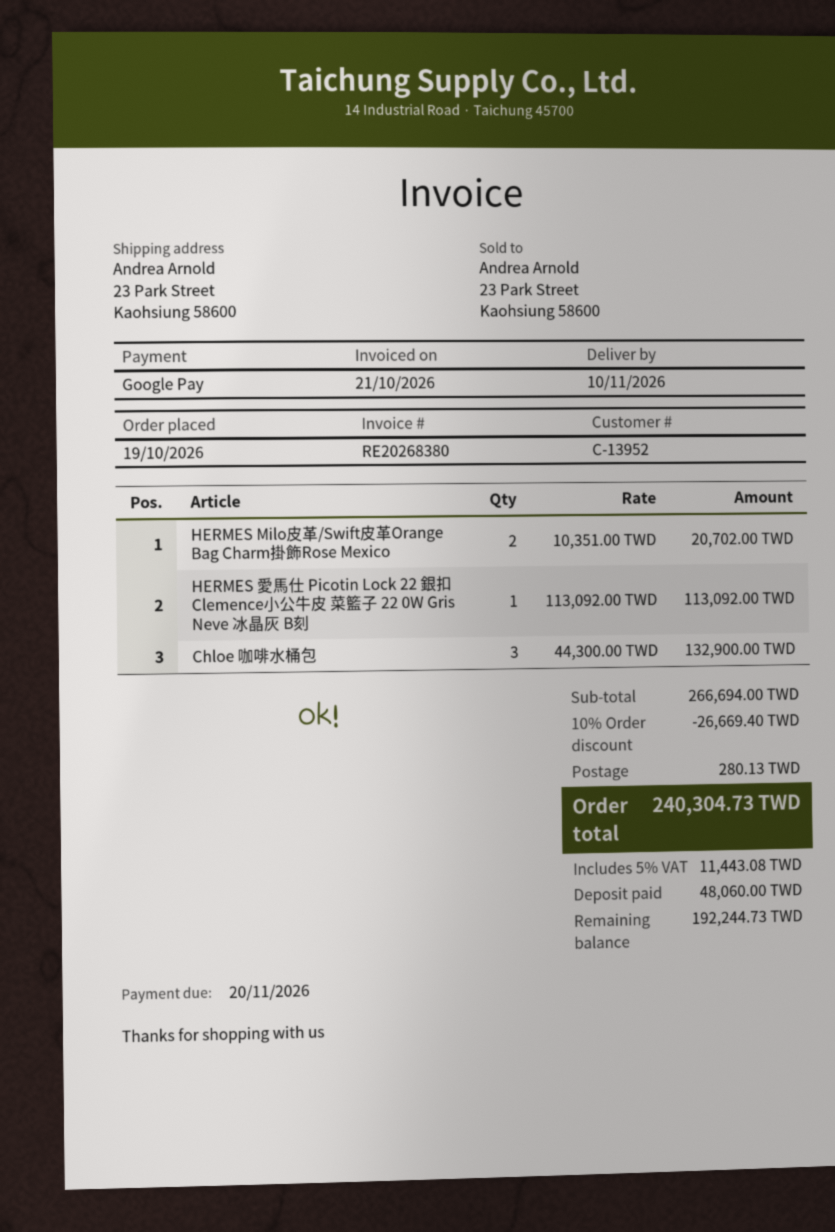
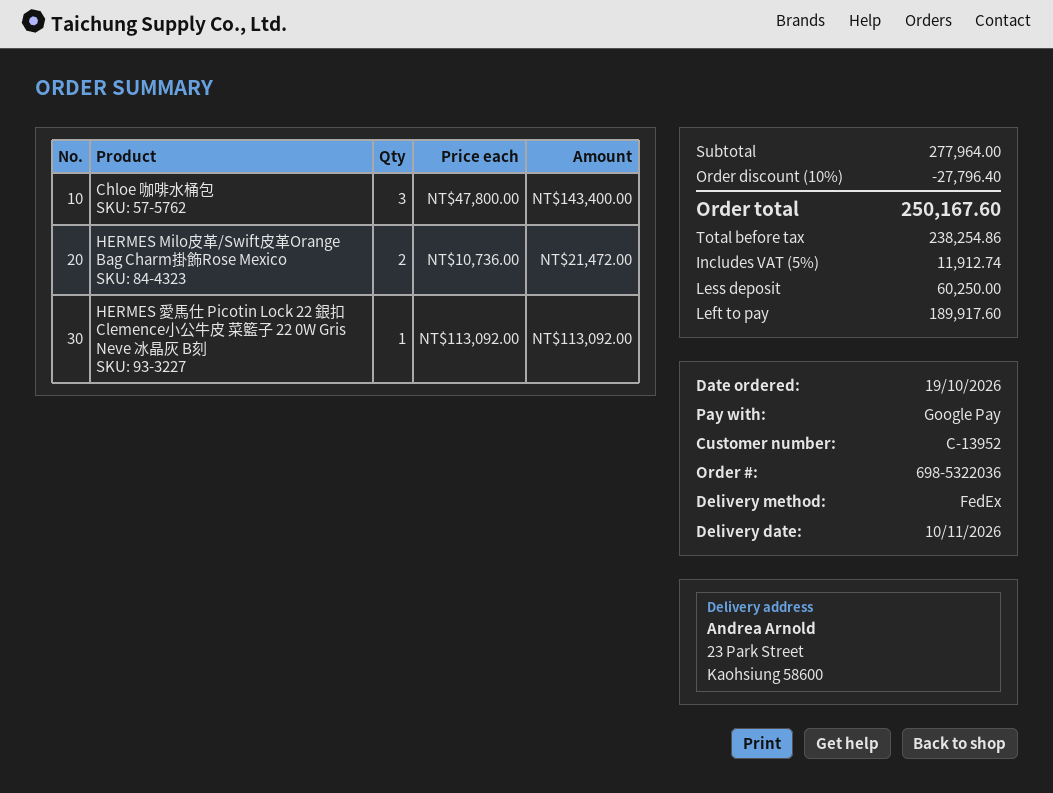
HERMES Milo皮革/Swift皮革Orange Bag Charm掛飾Rose Mexico: 2 x 10351.00 = 20702.00 -> 2 x 10736.00 = 21472.00
Chloe 咖啡水桶包: 3 x 44300.00 = 132900.00 -> 3 x 47800.00 = 143400.00
subtotal: 266694.00 -> 277964.00
discount: 10% = 26669.40 -> 10% = 27796.40
shipping: 280.13 -> none
tax: 5% = 11443.08 -> 5% = 11912.74
total: 240304.73 -> 250167.60
deposit: 48060.00 -> 60250.00
balance: 192244.73 -> 189917.60

